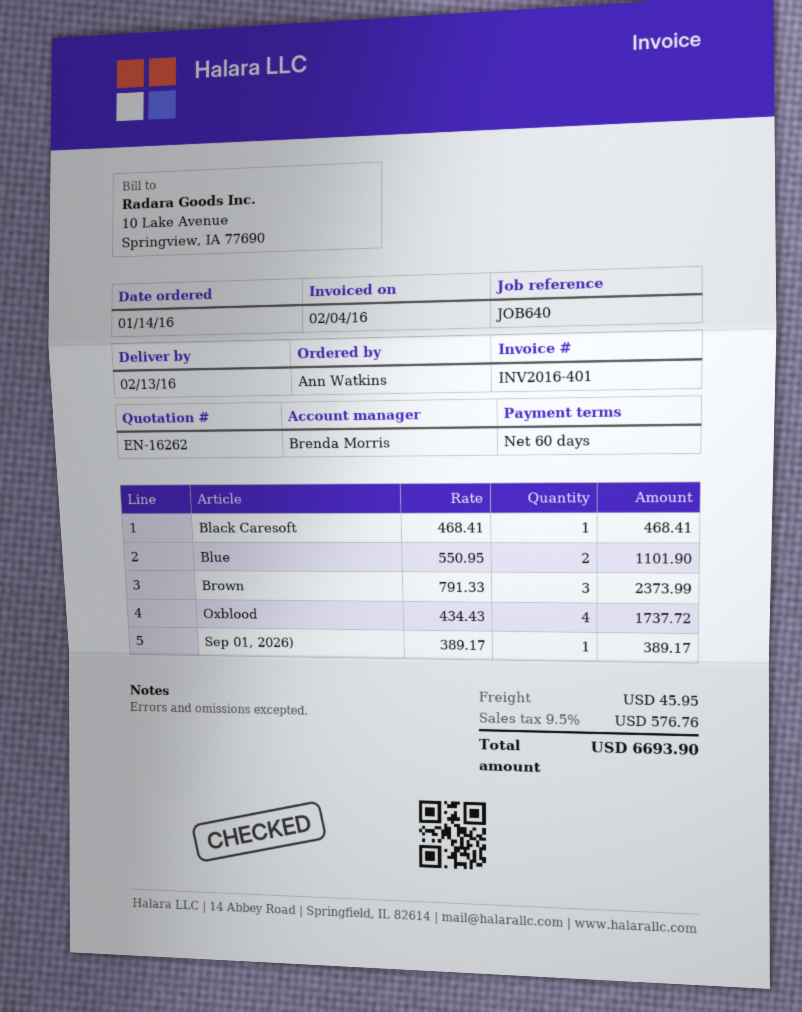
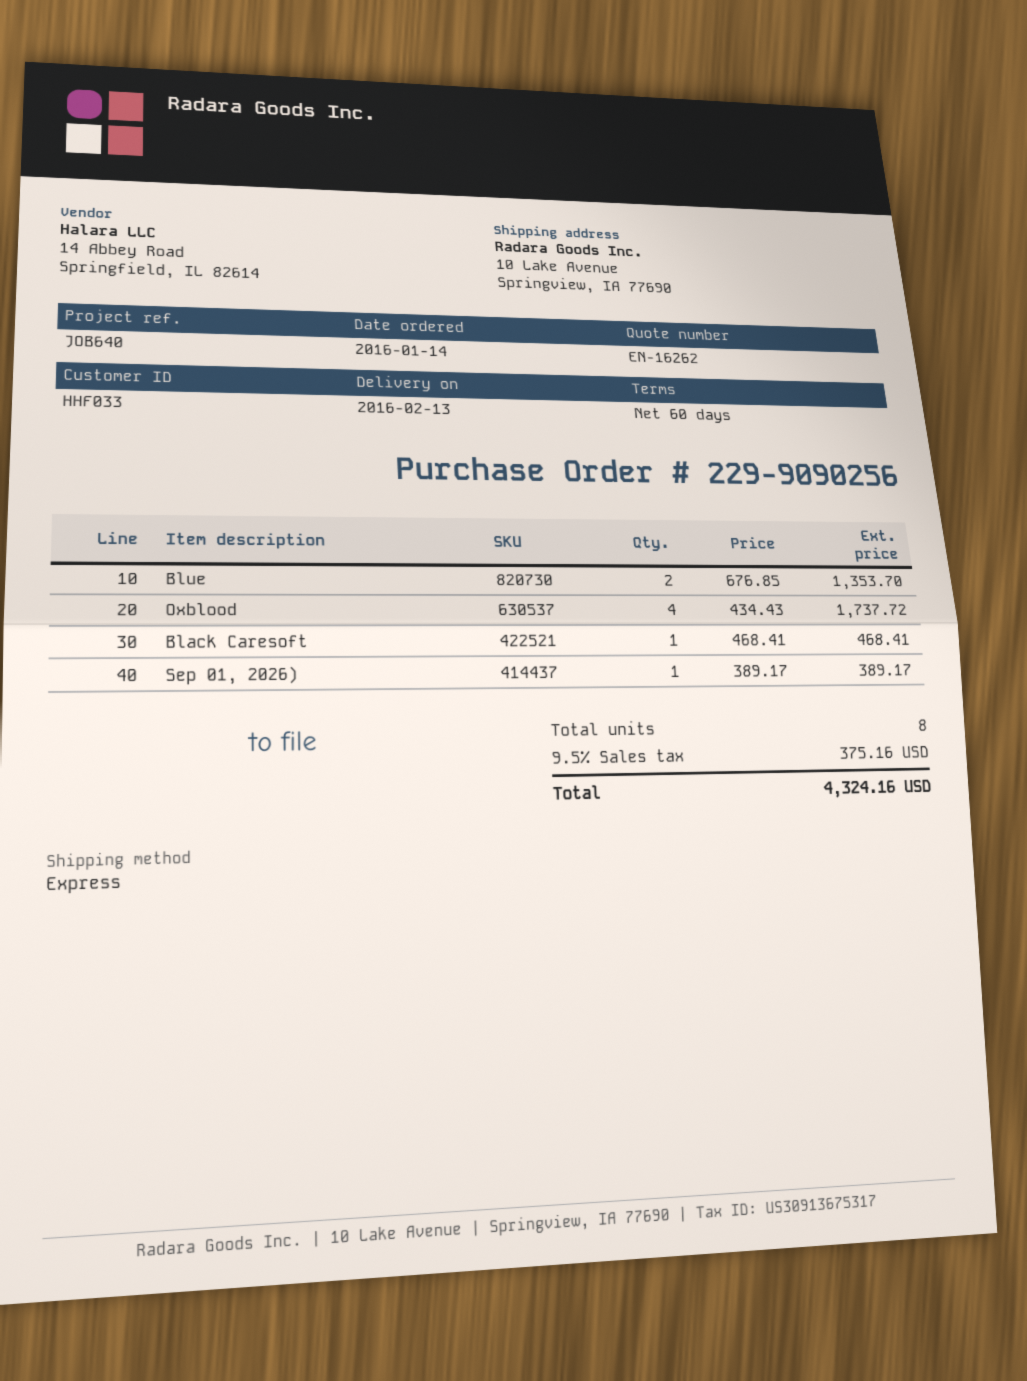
Blue: 2 x 550.95 = 1101.90 -> 2 x 676.85 = 1353.70
Brown: 3 x 791.33 = 2373.99 -> none
shipping: 45.95 -> none
tax: 9.5% = 576.76 -> 9.5% = 375.16
total: 6693.90 -> 4324.16

